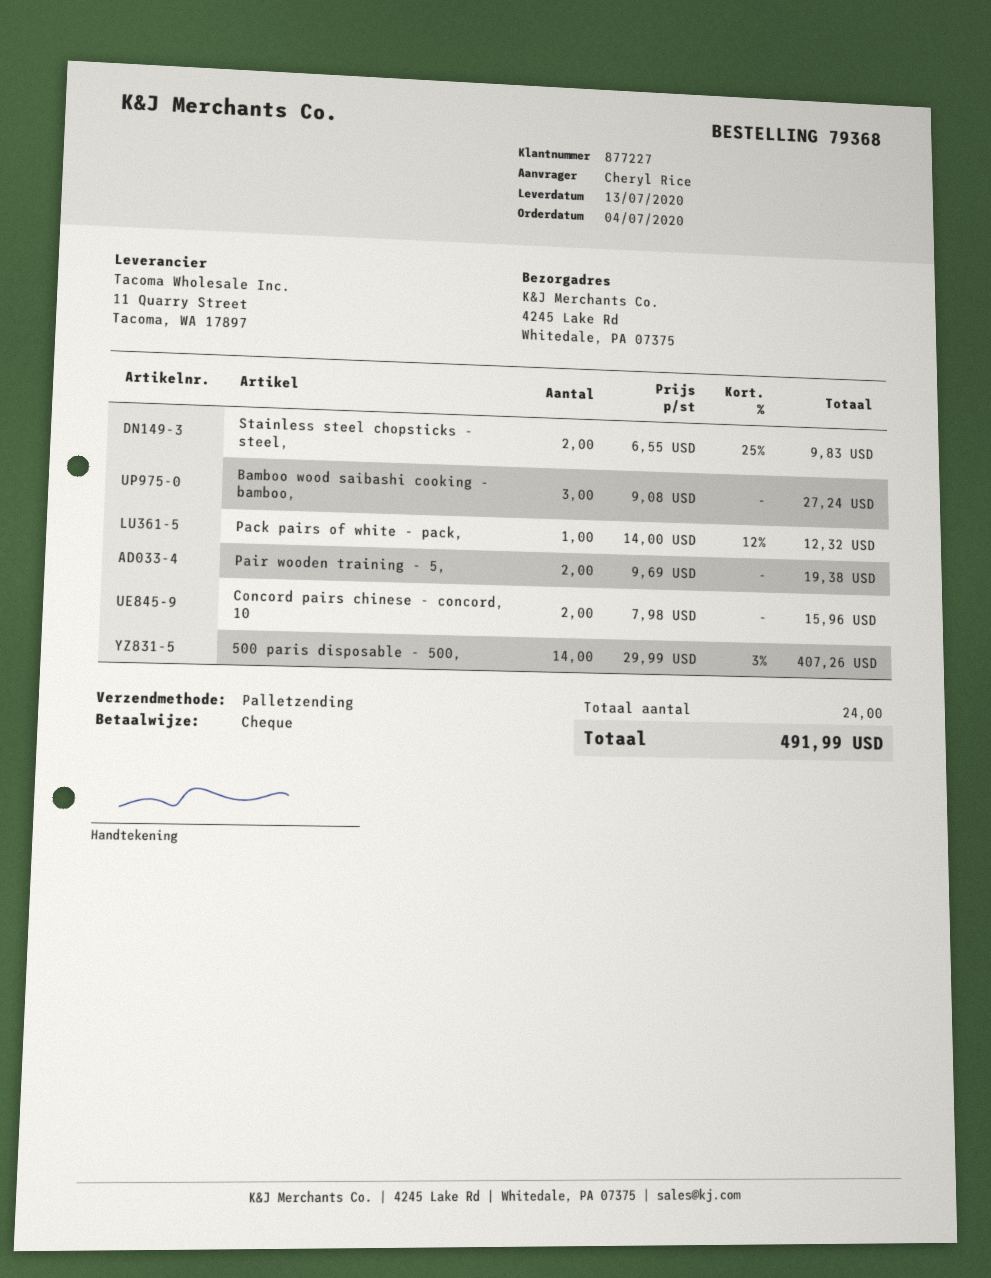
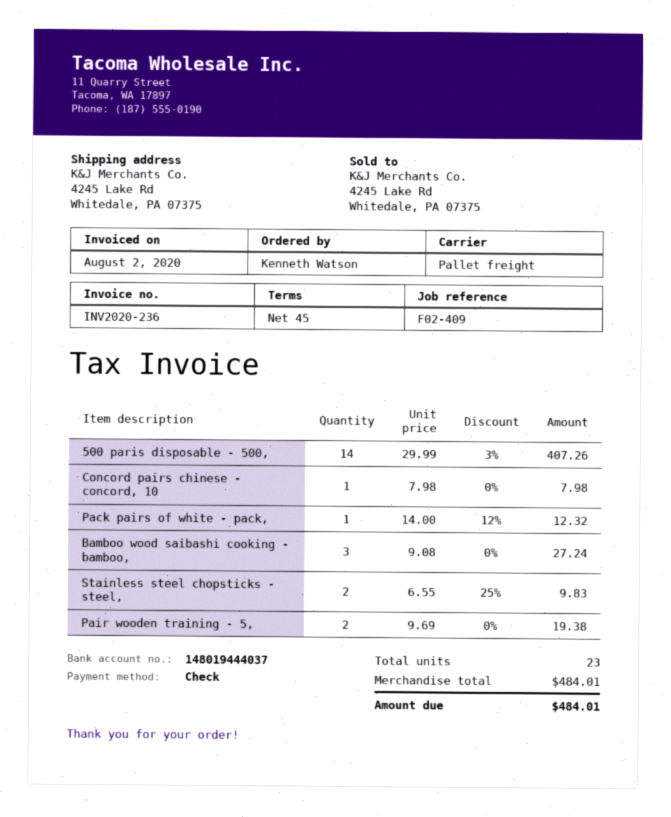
ordered by: Cheryl Rice -> Kenneth Watson
Concord pairs chinese - concord, 10: 2 x 7.98 = 15.96 -> 1 x 7.98 = 7.98
total quantity: 24 -> 23
total: 491.99 -> 484.01

